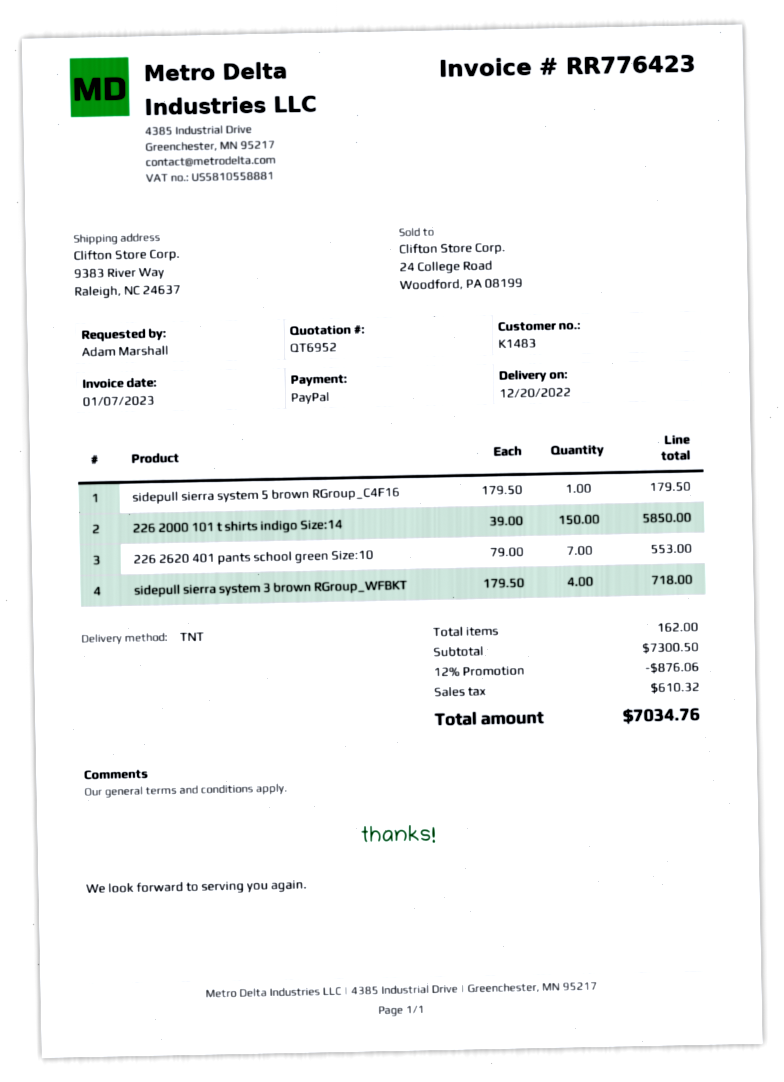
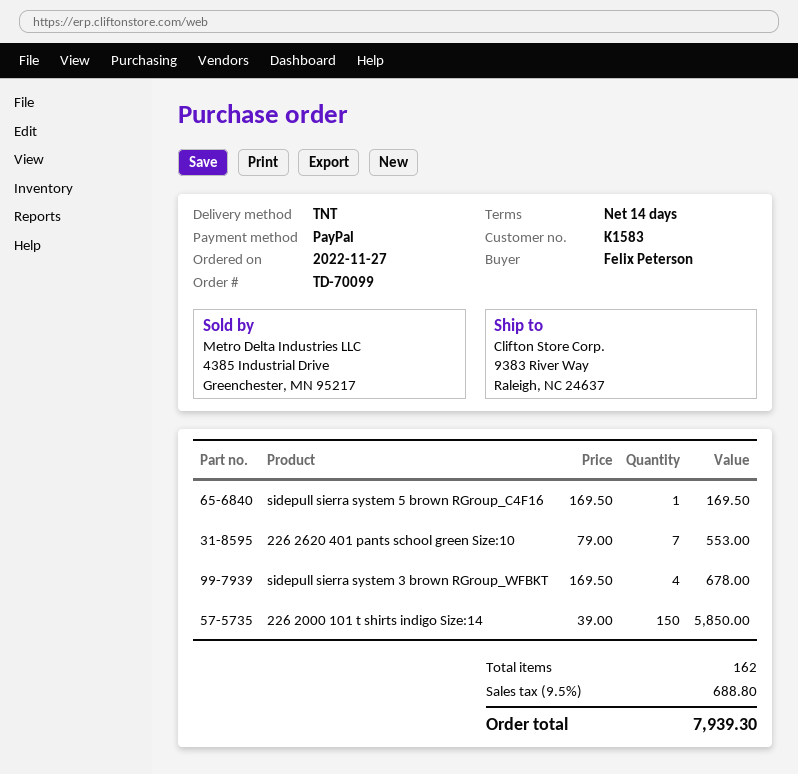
customer number: K1483 -> K1583
ordered by: Adam Marshall -> Felix Peterson
sidepull sierra system 5 brown RGroup_C4F16: 1 x 179.50 = 179.50 -> 1 x 169.50 = 169.50
sidepull sierra system 3 brown RGroup_WFBKT: 4 x 179.50 = 718.00 -> 4 x 169.50 = 678.00
discount: 12% = 876.06 -> none
tax: 610.32 -> 688.80
total: 7034.76 -> 7939.30

